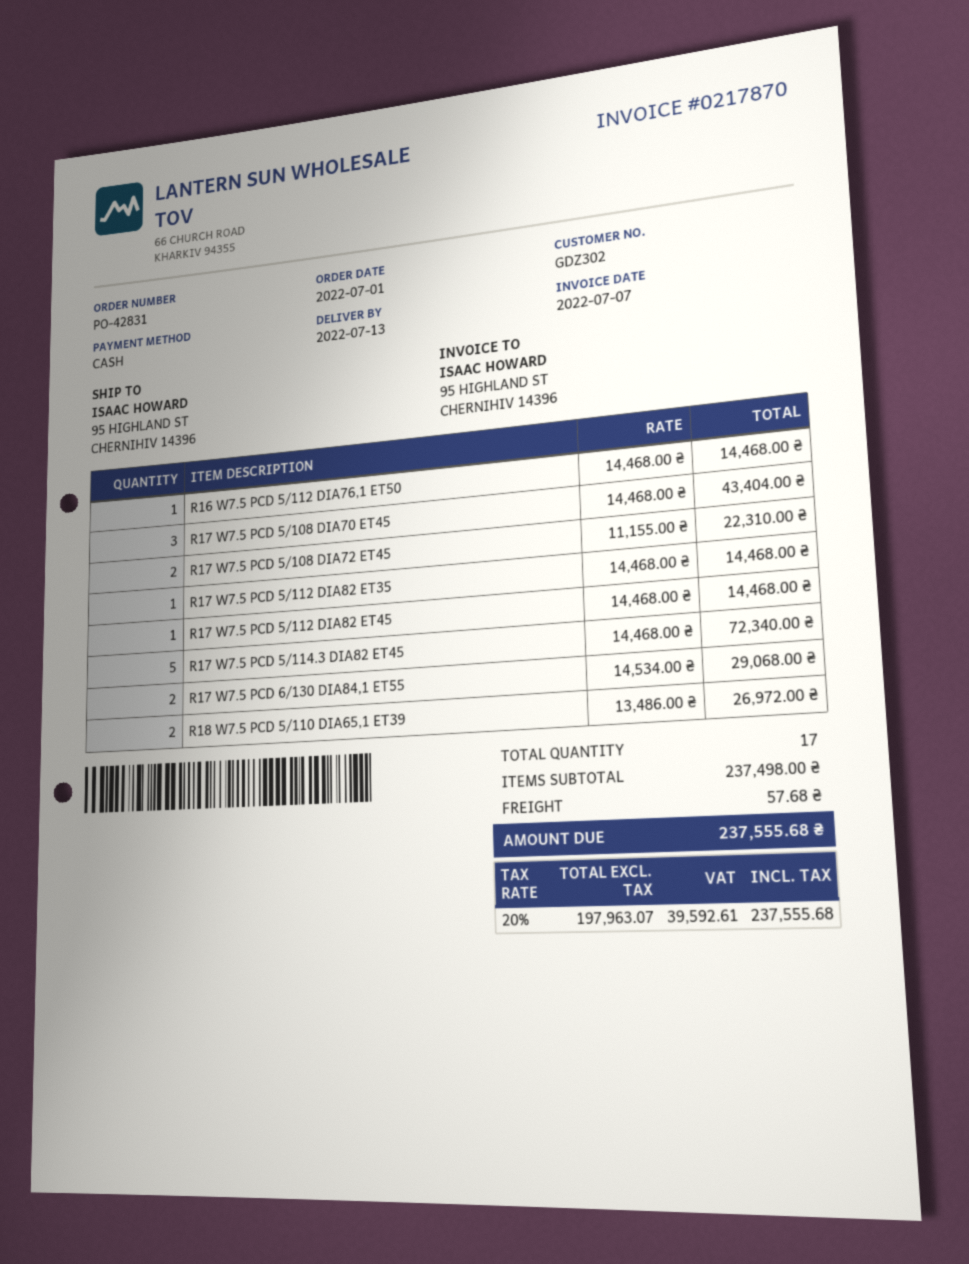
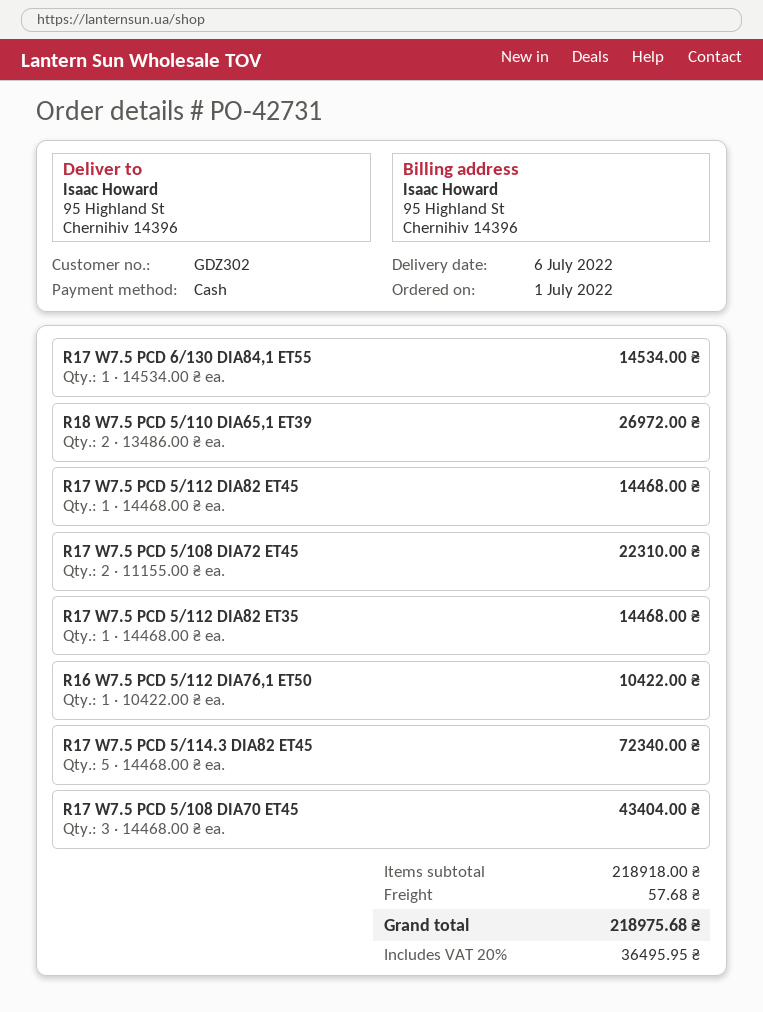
order number: PO-42831 -> PO-42731
delivery date: 2022-07-13 -> 2022-07-06
R16 W7.5 PCD 5/112 DIA76,1 ET50: 1 x 14468.00 = 14468.00 -> 1 x 10422.00 = 10422.00
R17 W7.5 PCD 6/130 DIA84,1 ET55: 2 x 14534.00 = 29068.00 -> 1 x 14534.00 = 14534.00
subtotal: 237498.00 -> 218918.00
tax: 20% = 39592.61 -> 20% = 36495.95
total: 237555.68 -> 218975.68

